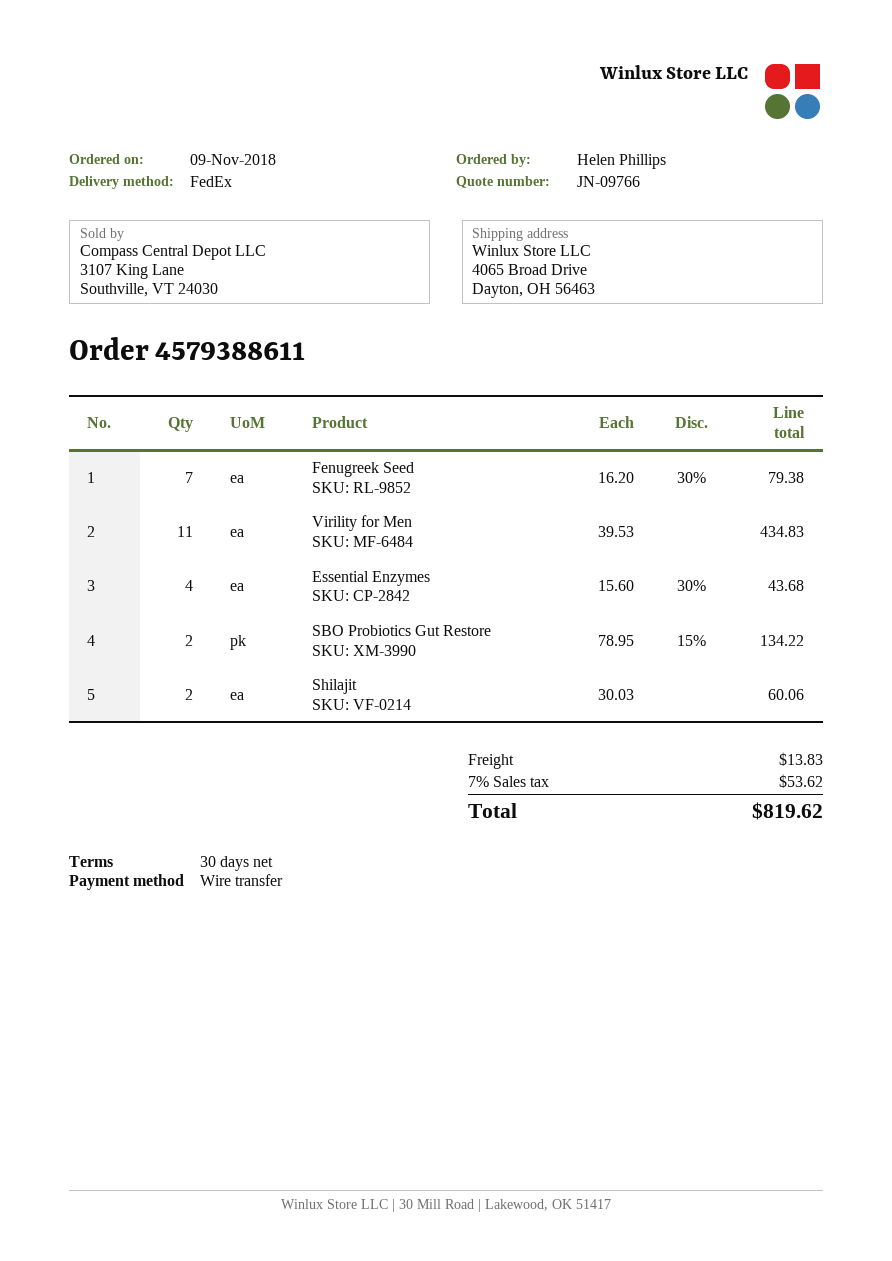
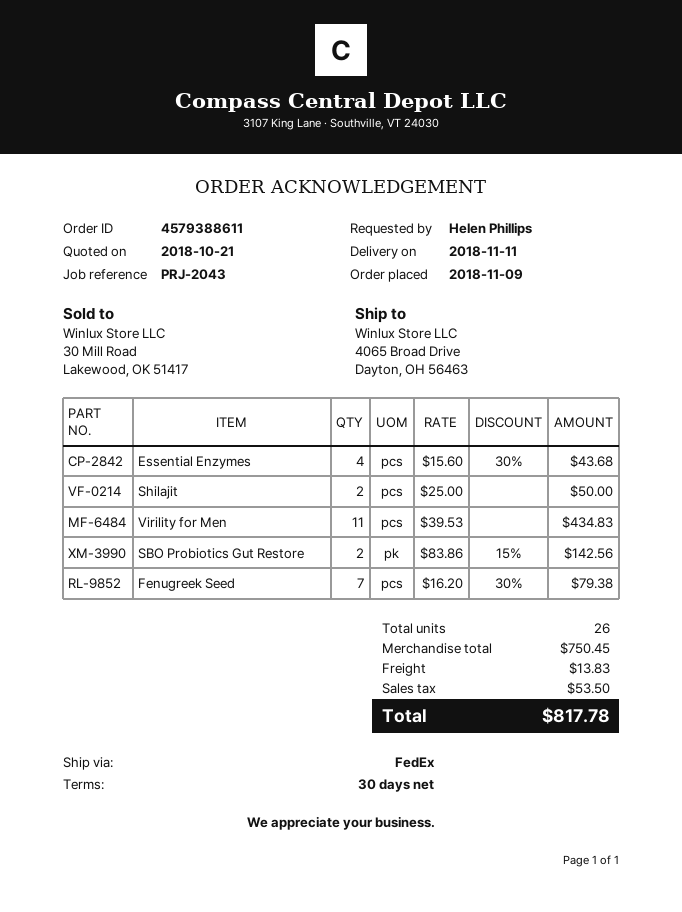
SBO Probiotics Gut Restore: 2 x 78.95 - 15% = 134.22 -> 2 x 83.86 - 15% = 142.56
Shilajit: 2 x 30.03 = 60.06 -> 2 x 25.00 = 50.00
tax: 53.62 -> 53.50
total: 819.62 -> 817.78

